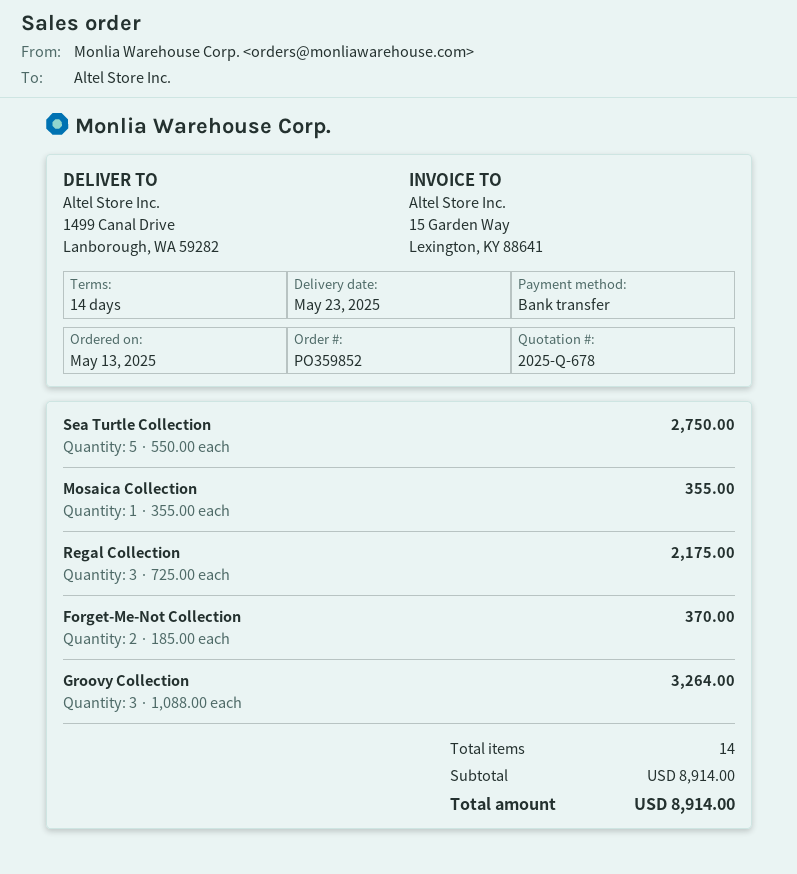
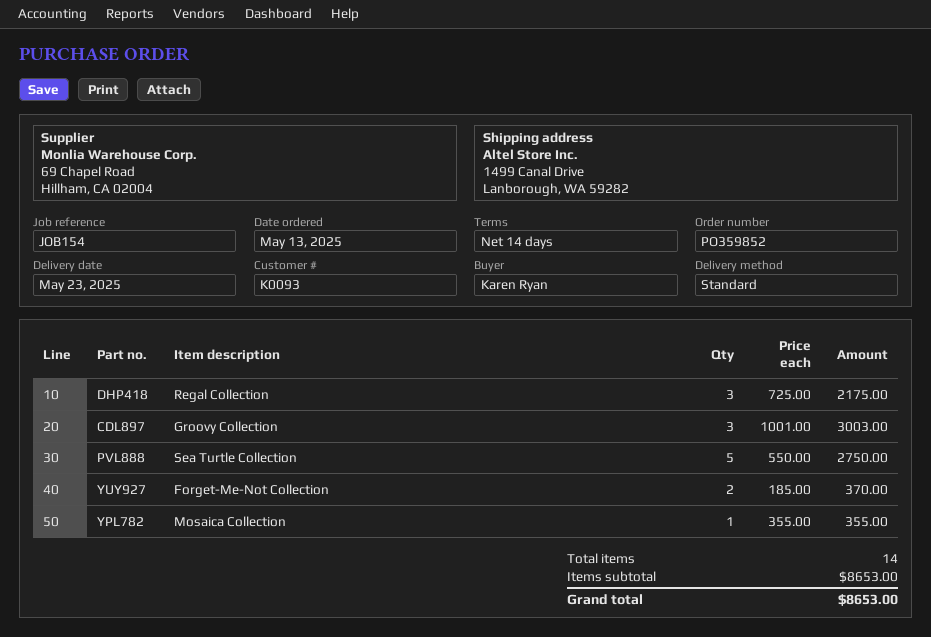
Groovy Collection: 3 x 1088.00 = 3264.00 -> 3 x 1001.00 = 3003.00
subtotal: 8914.00 -> 8653.00
total: 8914.00 -> 8653.00

